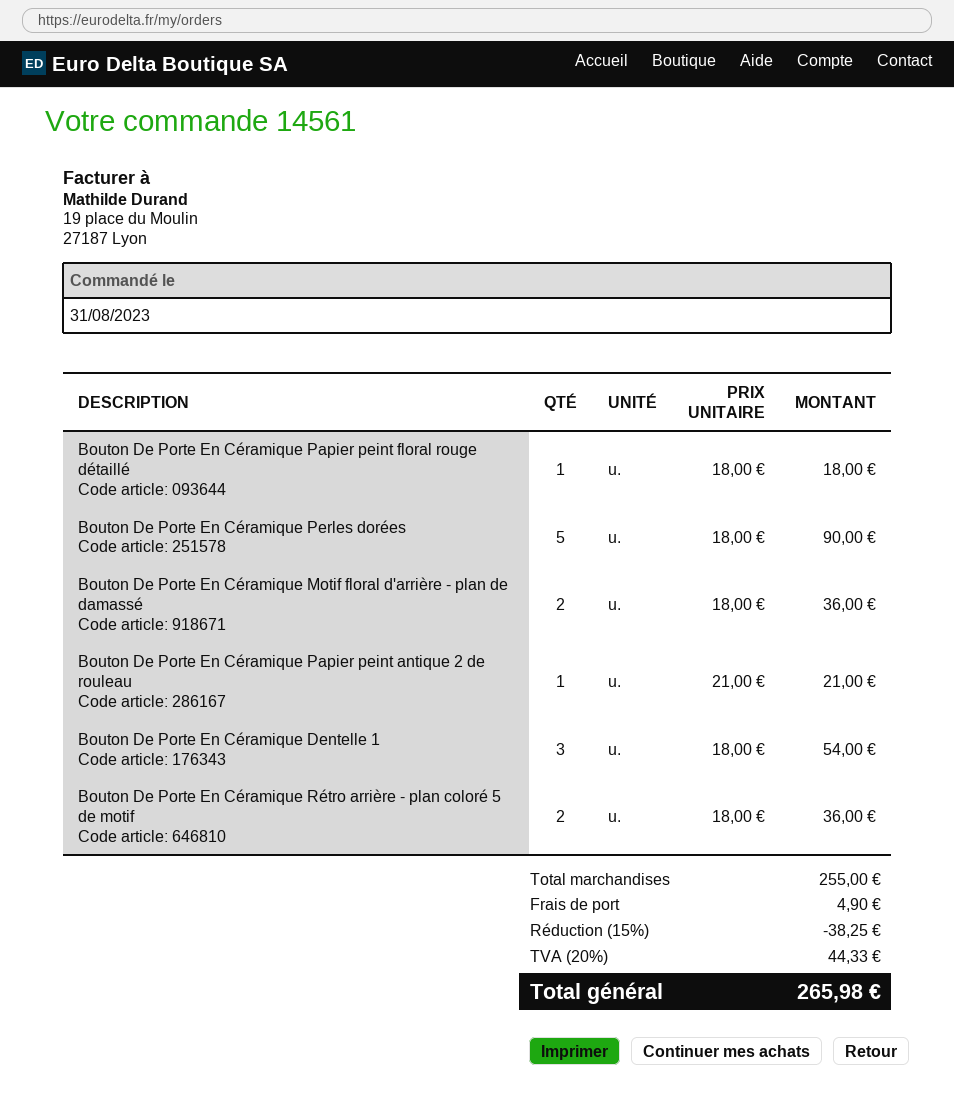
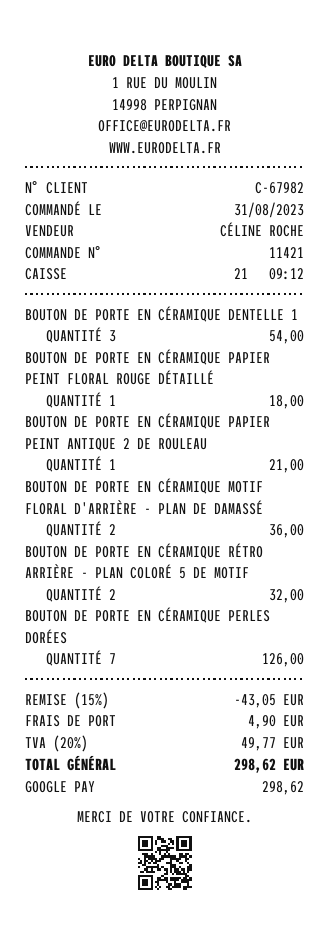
order number: 14561 -> 11421
Bouton De Porte En Céramique Perles dorées: 5 for 90.00 -> 7 for 126.00
Bouton De Porte En Céramique Rétro arrière - plan coloré 5 de motif: 2 for 36.00 -> 2 for 32.00
discount: 15% = 38.25 -> 15% = 43.05
tax: 20% = 44.33 -> 20% = 49.77
total: 265.98 -> 298.62

